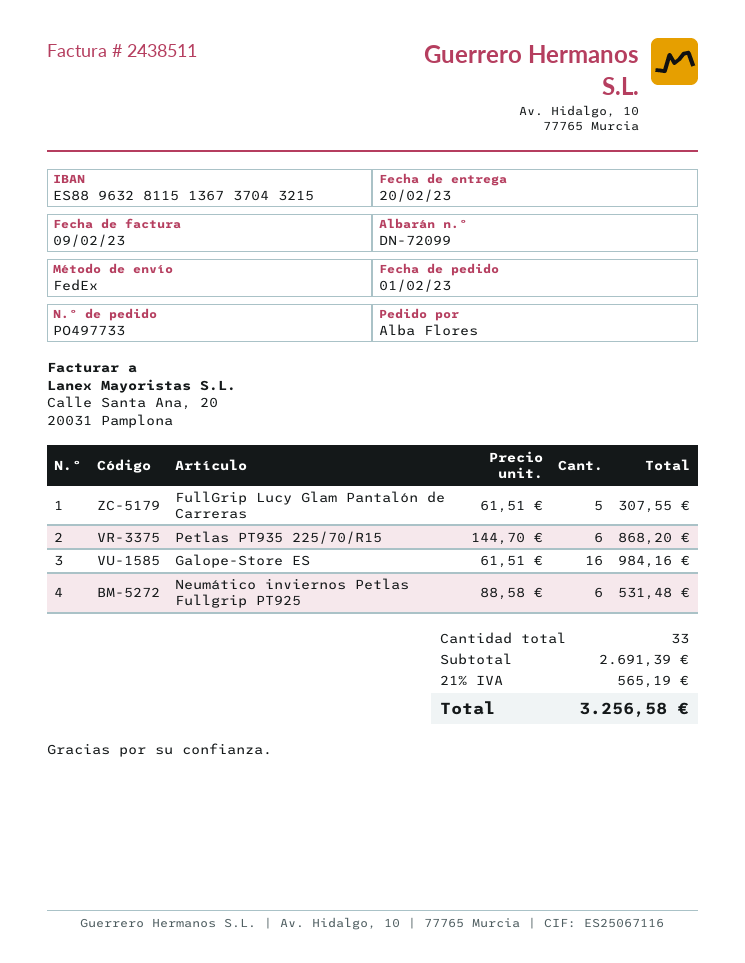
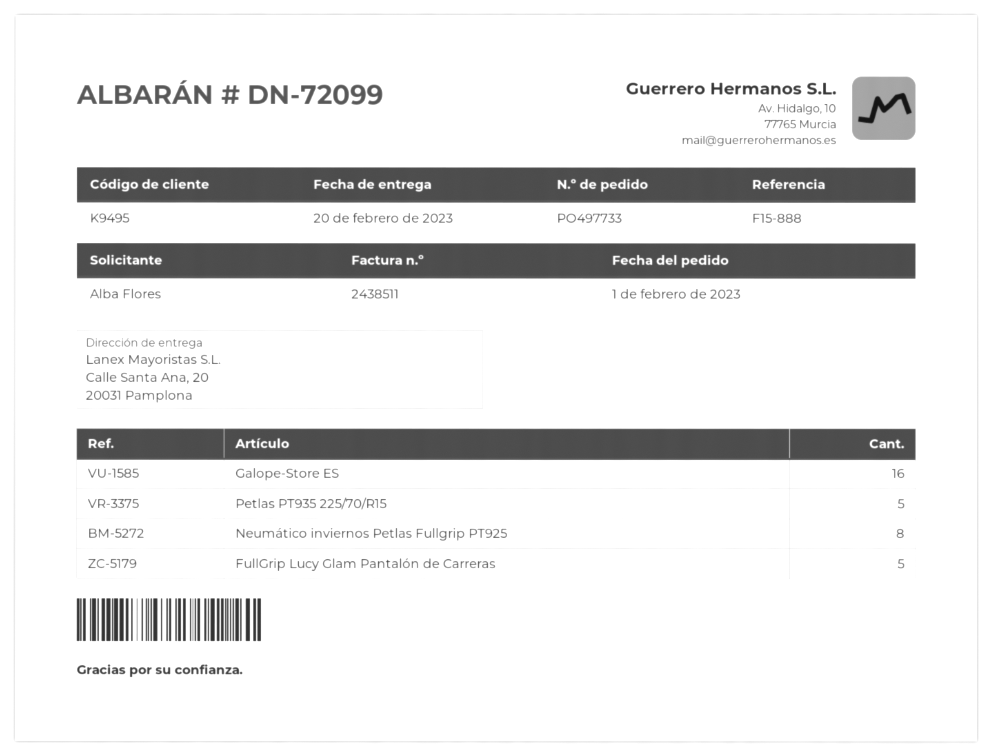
Petlas PT935 225/70/R15: 6 -> 5
Neumático inviernos Petlas Fullgrip PT925: 6 -> 8

